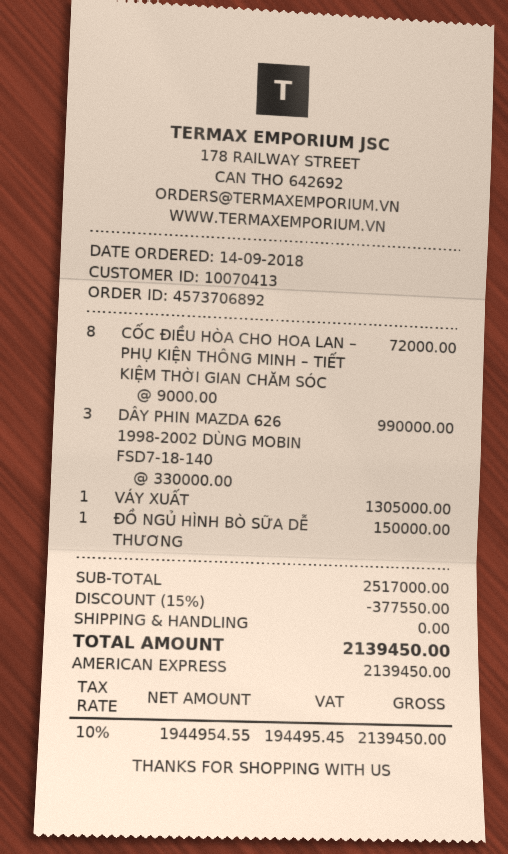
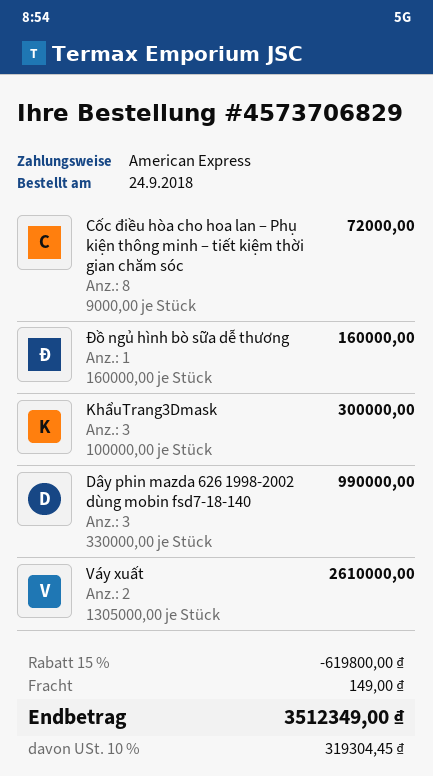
order number: 4573706892 -> 4573706829
order date: 2018-09-14 -> 2018-09-24
VÁY XUẤT: 1 x 1305000.00 = 1305000.00 -> 2 x 1305000.00 = 2610000.00
ĐỒ NGỦ HÌNH BÒ SỮA DỄ THƯƠNG: 1 x 150000.00 = 150000.00 -> 1 x 160000.00 = 160000.00
KhẩuTrang3Dmask: none -> 3 x 100000.00 = 300000.00
discount: 15% = 377550.00 -> 15% = 619800.00
shipping: 0.00 -> 149.00
tax: 10% = 194495.45 -> 10% = 319304.45
total: 2139450.00 -> 3512349.00

